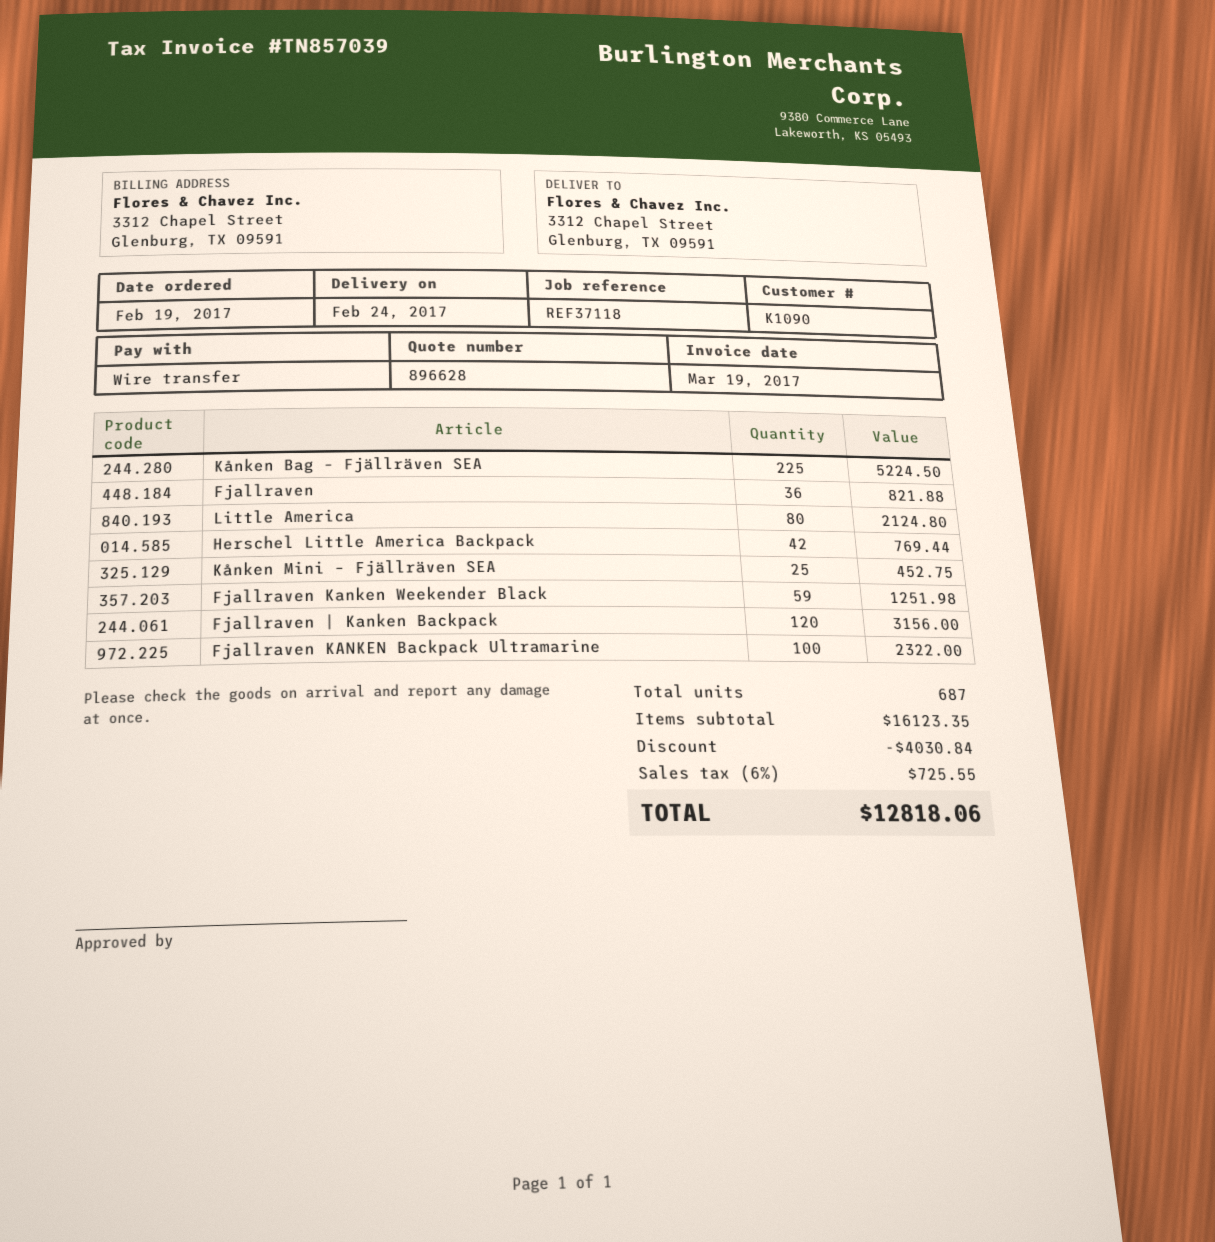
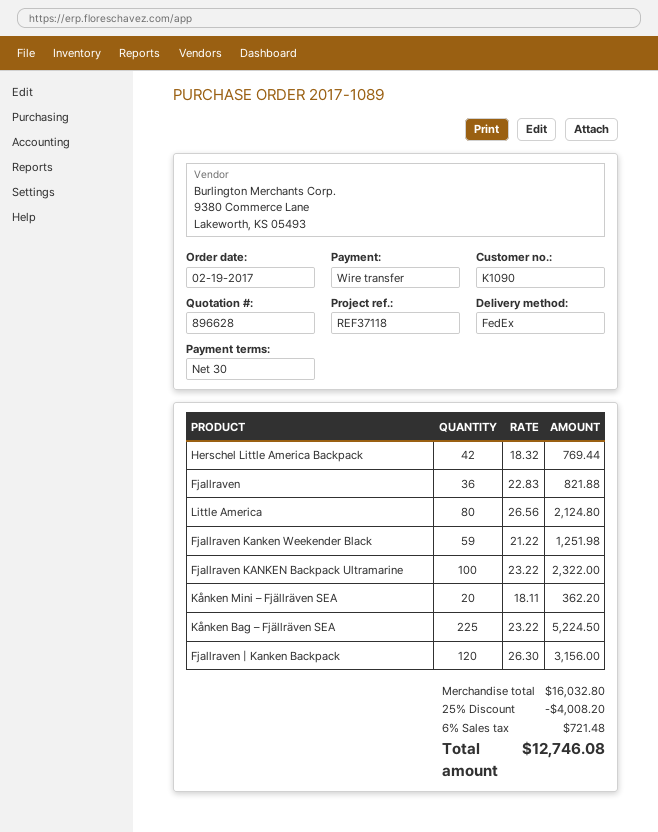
Kånken Mini – Fjällräven SEA: 25 for 452.75 -> 20 for 362.20
subtotal: 16123.35 -> 16032.80
discount: 4030.84 -> 4008.20
tax: 6% = 725.55 -> 6% = 721.48
total: 12818.06 -> 12746.08

